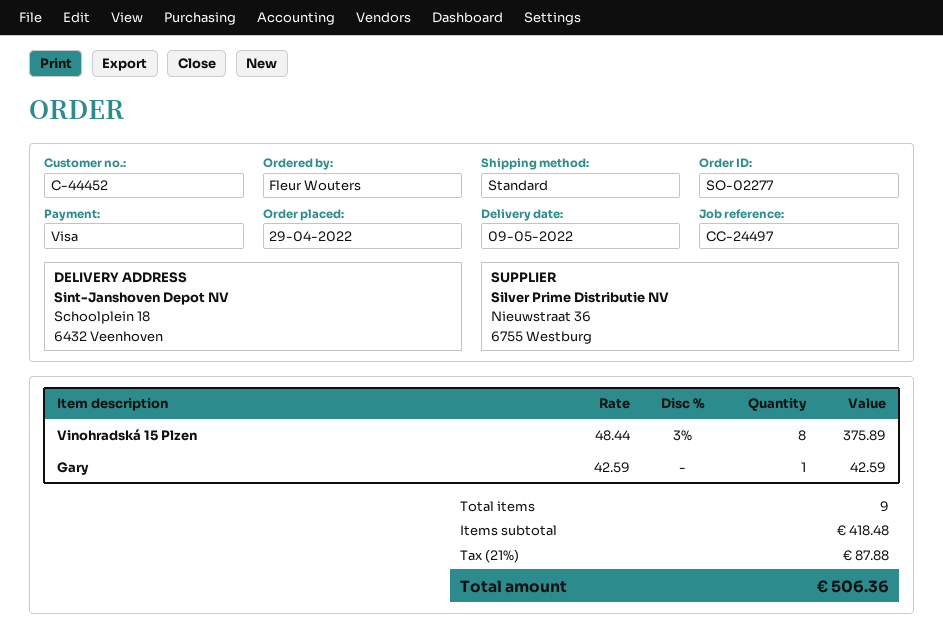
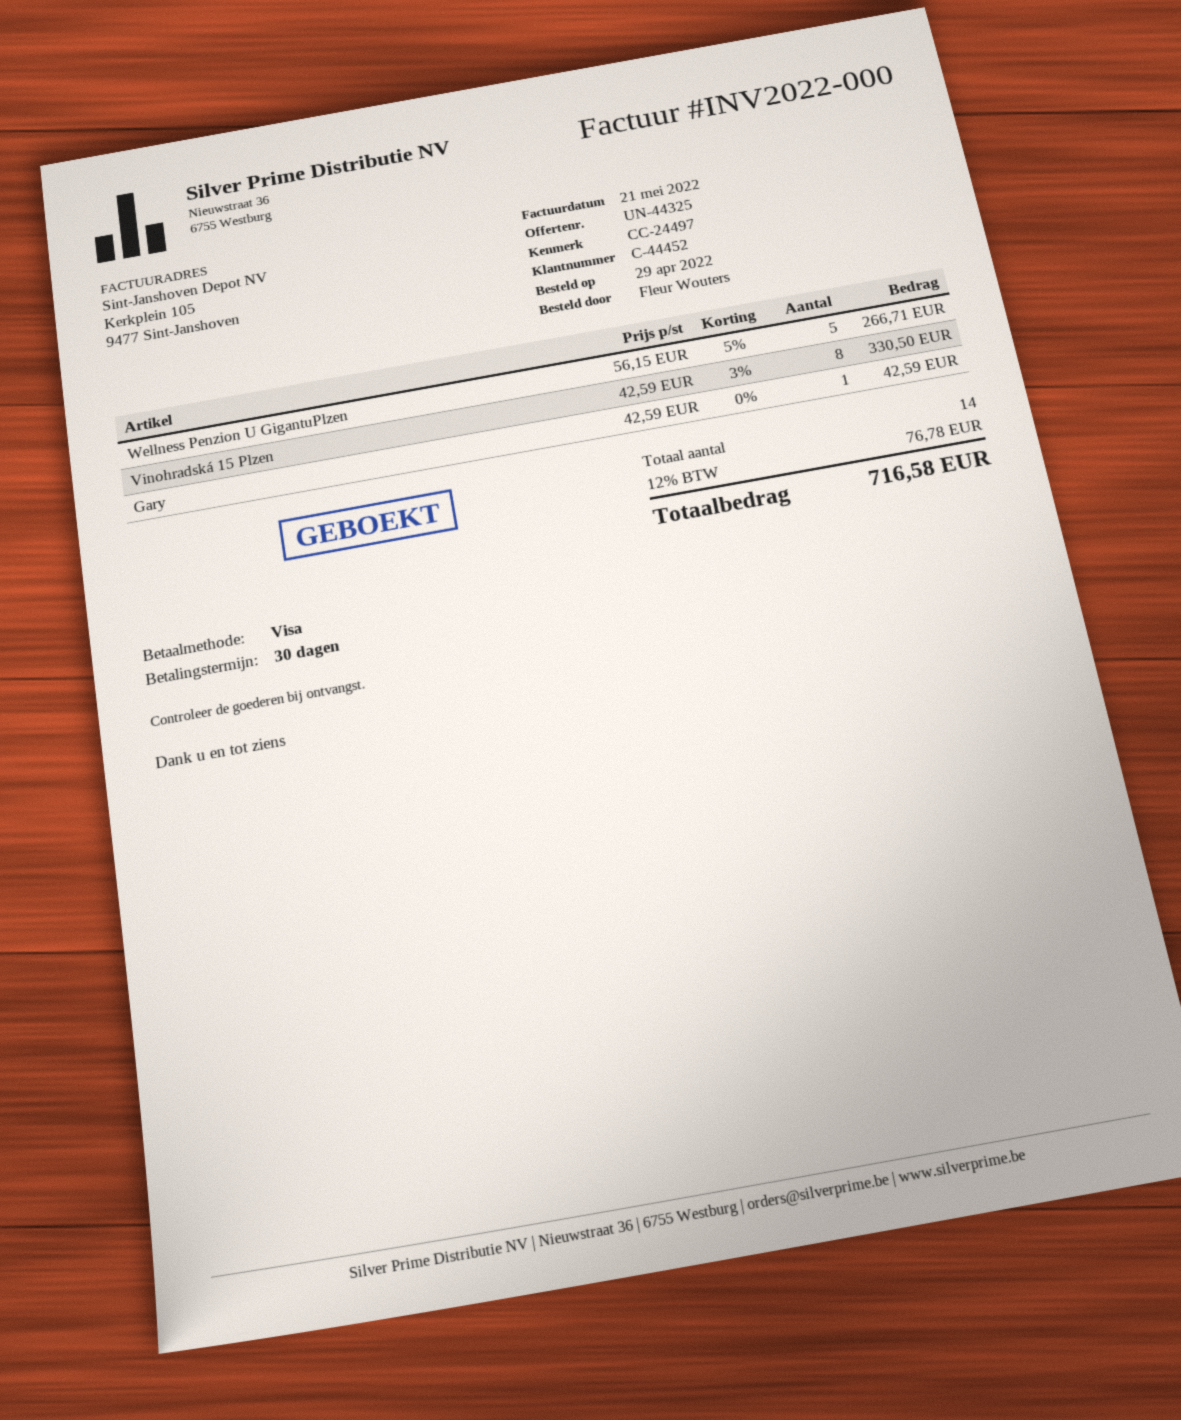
Vinohradská 15 Plzen: 8 x 48.44 - 3% = 375.89 -> 8 x 42.59 - 3% = 330.50
Wellness Penzion U GigantuPlzen: none -> 5 x 56.15 - 5% = 266.71
total quantity: 9 -> 14
tax: 21% = 87.88 -> 12% = 76.78
total: 506.36 -> 716.58

